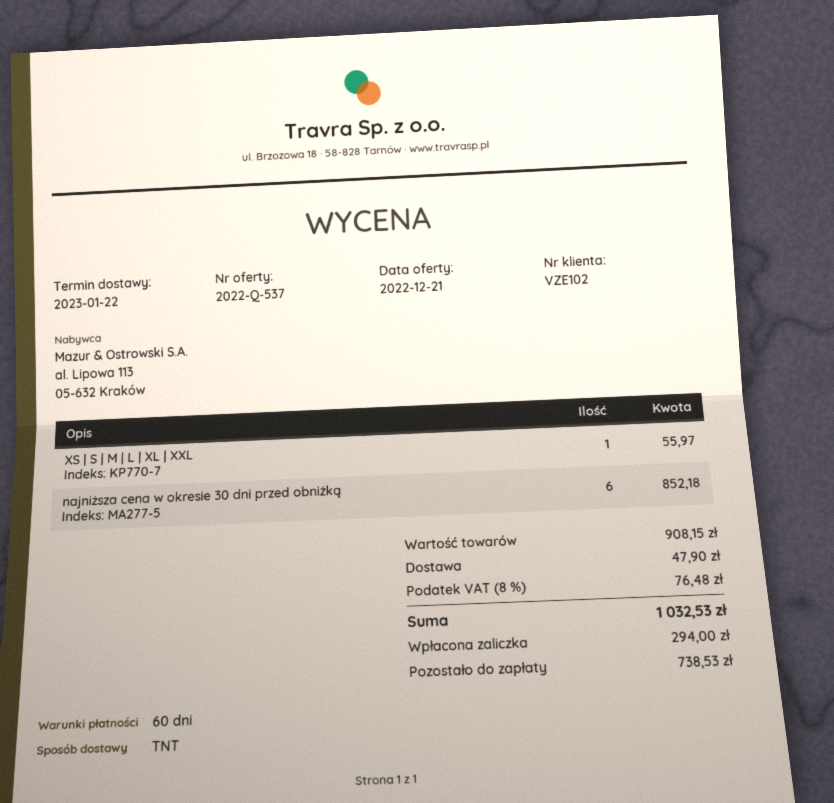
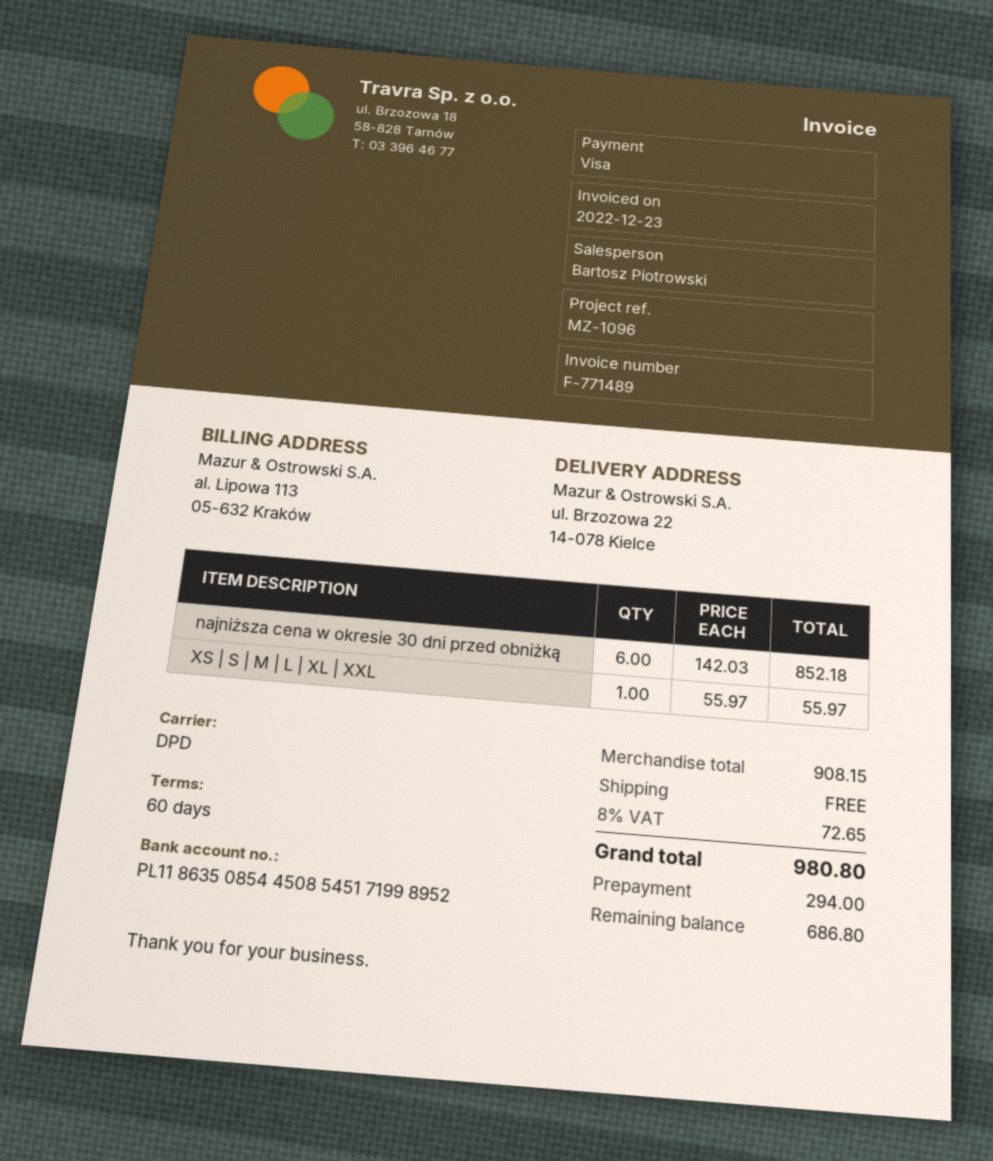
shipping method: TNT -> DPD
shipping: 47.90 -> 0.00
tax: 8% = 76.48 -> 8% = 72.65
total: 1032.53 -> 980.80
balance: 738.53 -> 686.80

